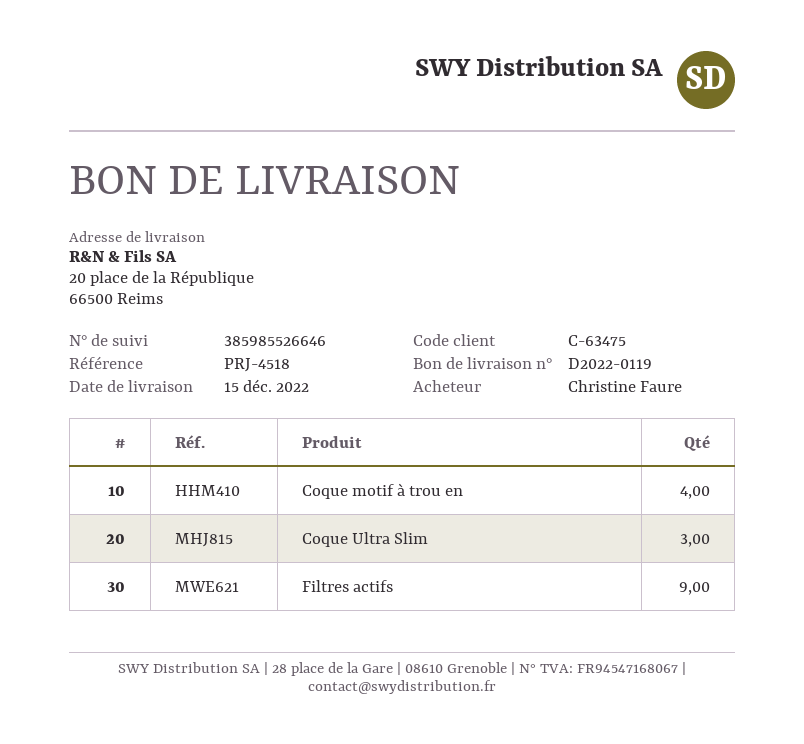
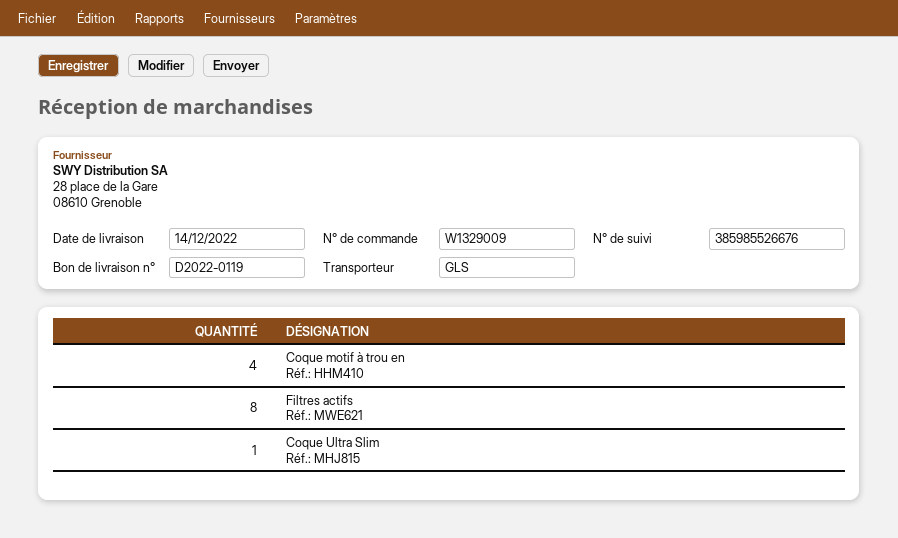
delivery date: 2022-12-15 -> 2022-12-14
tracking number: 385985526646 -> 385985526676
Coque Ultra Slim: 3 -> 1
Filtres actifs: 9 -> 8

